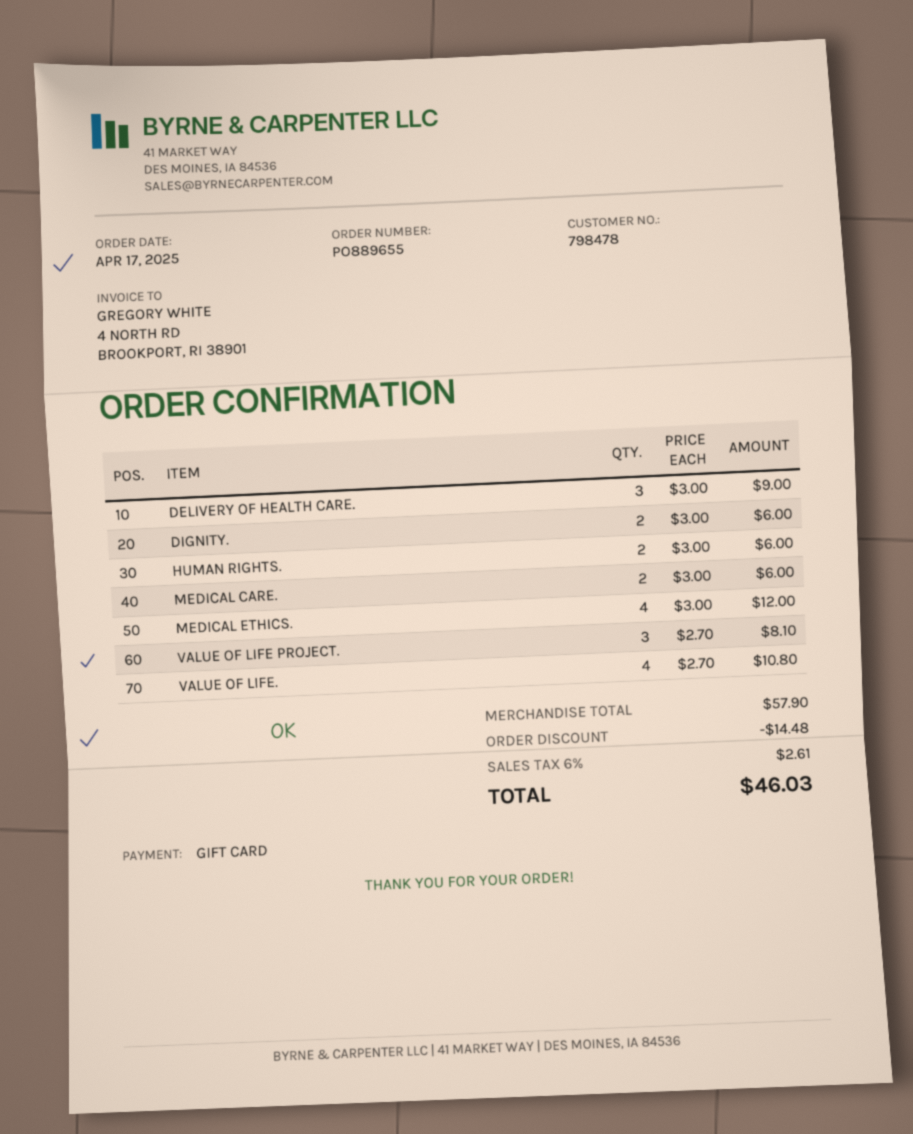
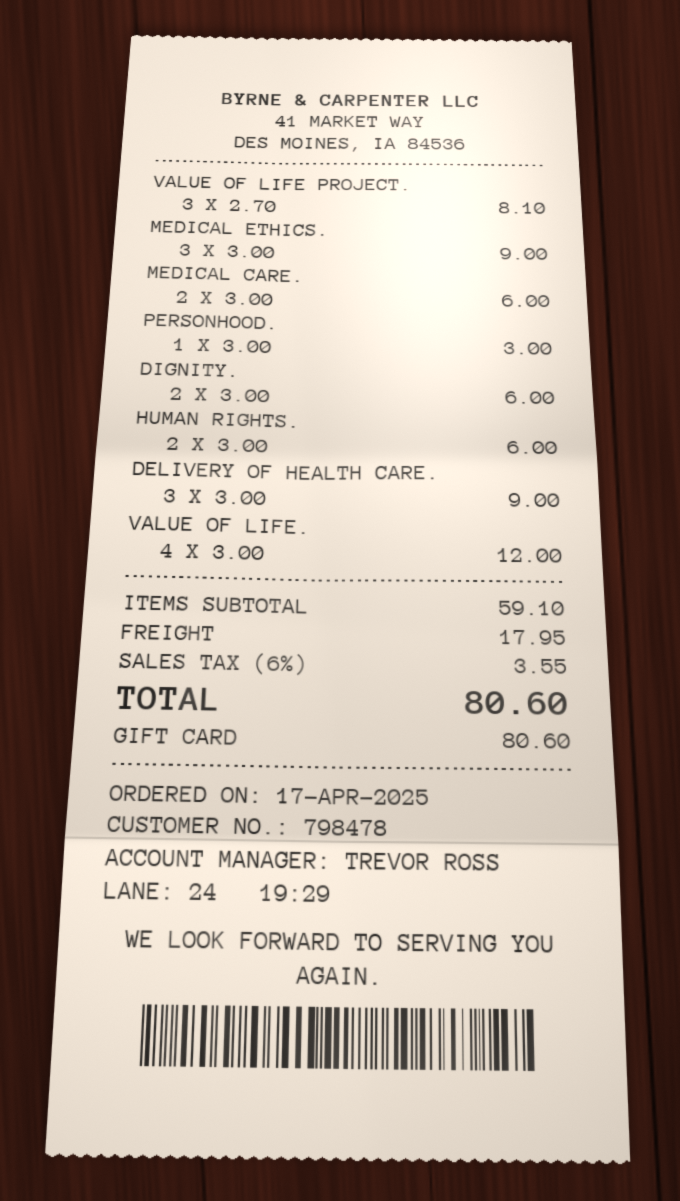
MEDICAL ETHICS.: 4 x 3.00 = 12.00 -> 3 x 3.00 = 9.00
VALUE OF LIFE.: 4 x 2.70 = 10.80 -> 4 x 3.00 = 12.00
PERSONHOOD.: none -> 1 x 3.00 = 3.00
subtotal: 57.90 -> 59.10
discount: 14.48 -> none
shipping: none -> 17.95
tax: 6% = 2.61 -> 6% = 3.55
total: 46.03 -> 80.60

